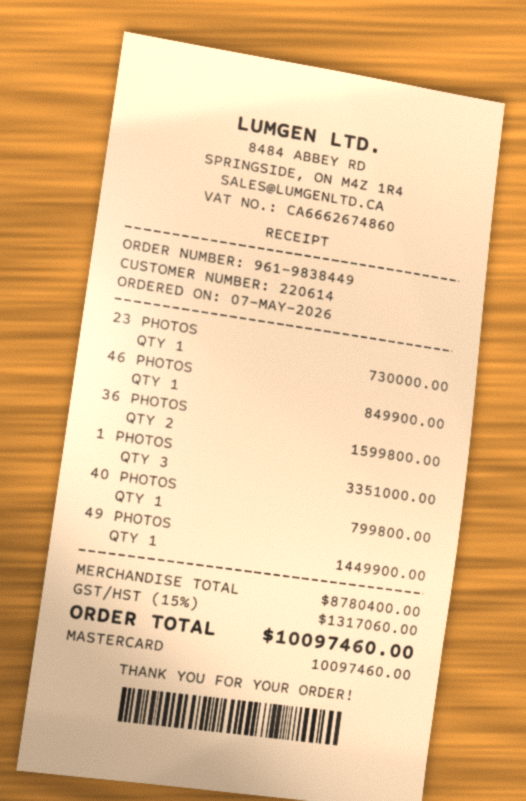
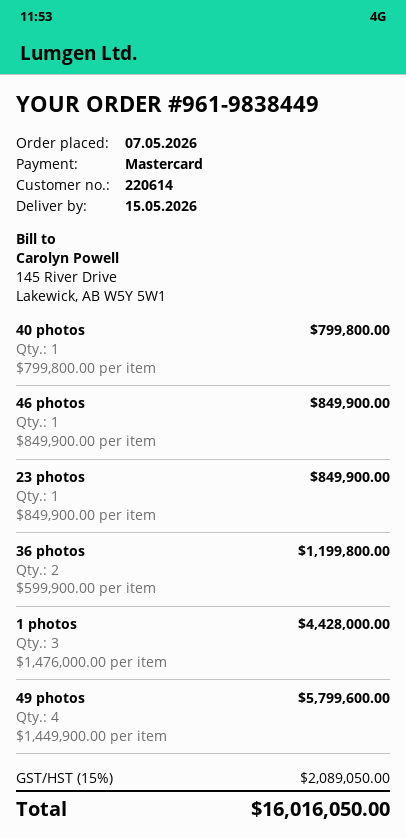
23 PHOTOS: 1 for 730000.00 -> 1 for 849900.00
36 PHOTOS: 2 for 1599800.00 -> 2 for 1199800.00
1 PHOTOS: 3 for 3351000.00 -> 3 for 4428000.00
49 PHOTOS: 1 for 1449900.00 -> 4 for 5799600.00
tax: 15% = 1317060.00 -> 15% = 2089050.00
total: 10097460.00 -> 16016050.00

